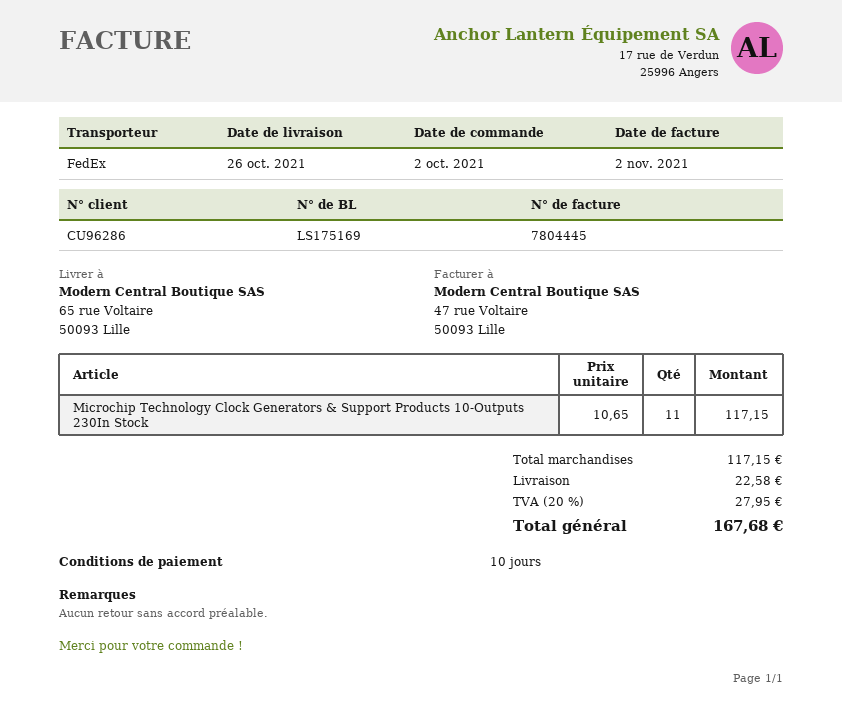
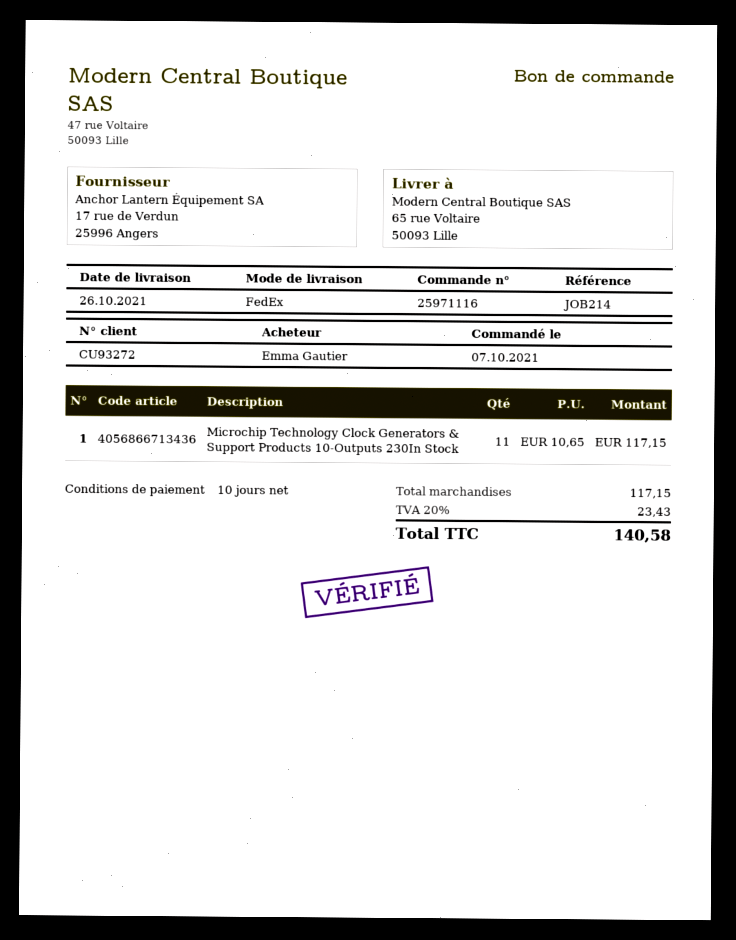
order date: 2021-10-02 -> 2021-10-07
customer number: CU96286 -> CU93272
shipping: 22.58 -> none
tax: 20% = 27.95 -> 20% = 23.43
total: 167.68 -> 140.58

